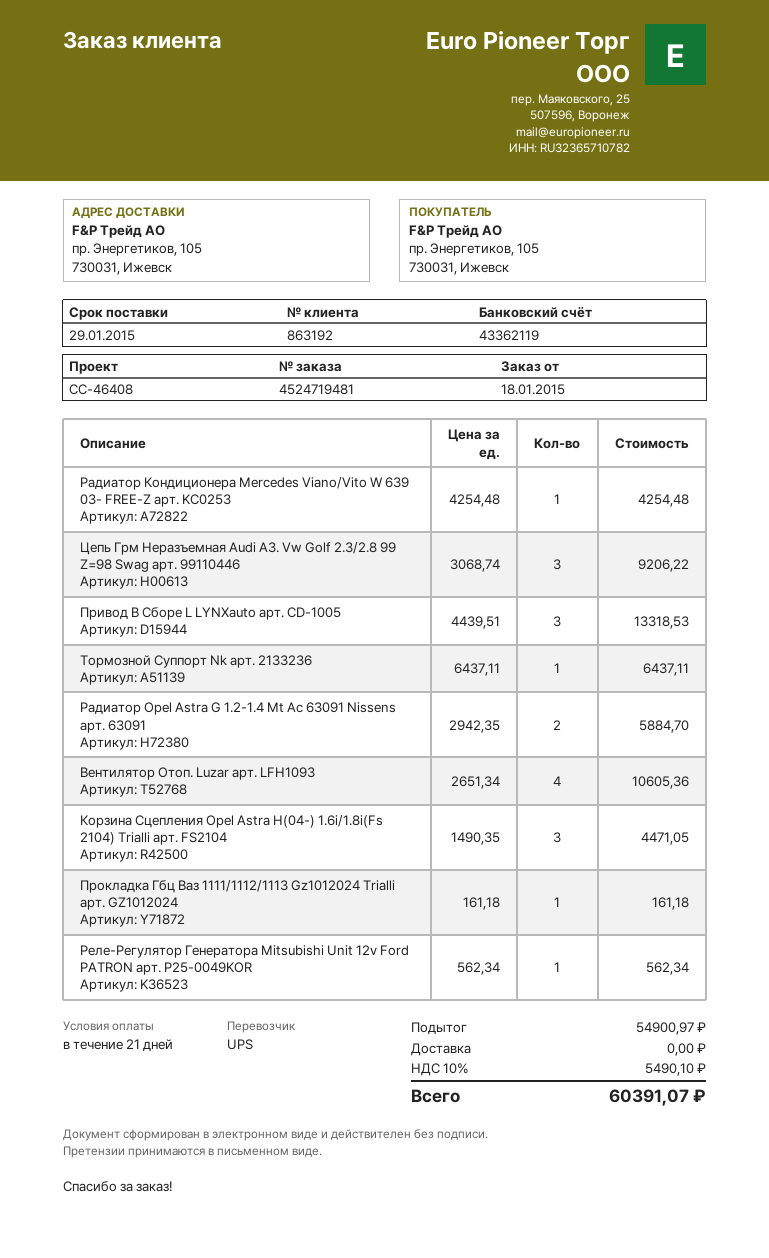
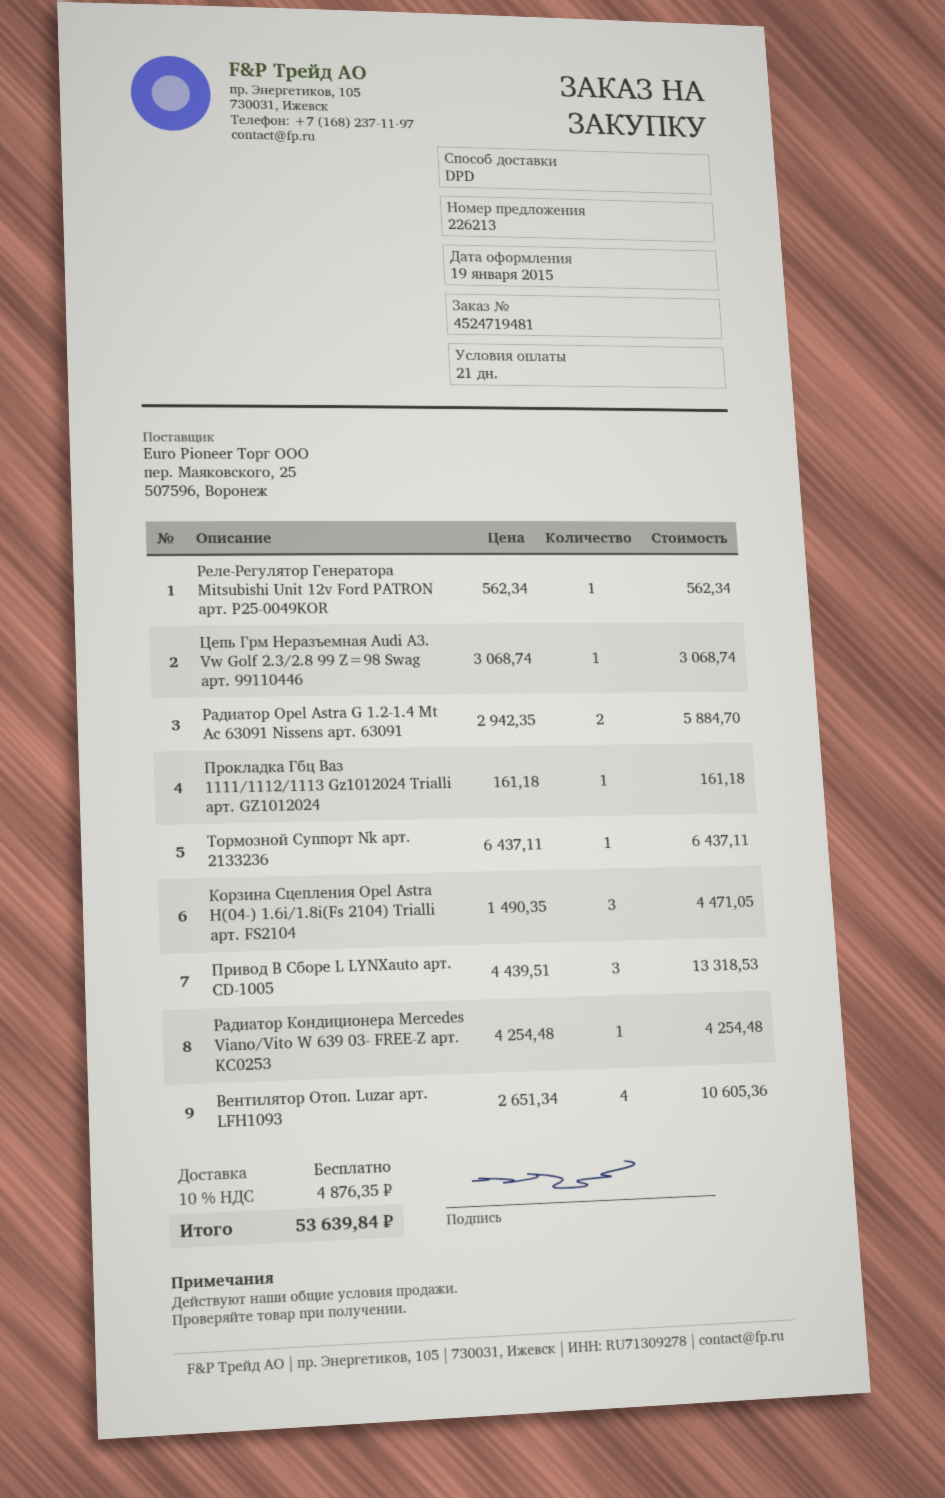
order date: 2015-01-18 -> 2015-01-19
shipping method: UPS -> DPD
Цепь Грм Неразъемная Audi A3. Vw Golf 2.3/2.8 99 Z=98 Swag арт. 99110446: 3 x 3068.74 = 9206.22 -> 1 x 3068.74 = 3068.74
tax: 10% = 5490.10 -> 10% = 4876.35
total: 60391.07 -> 53639.84

